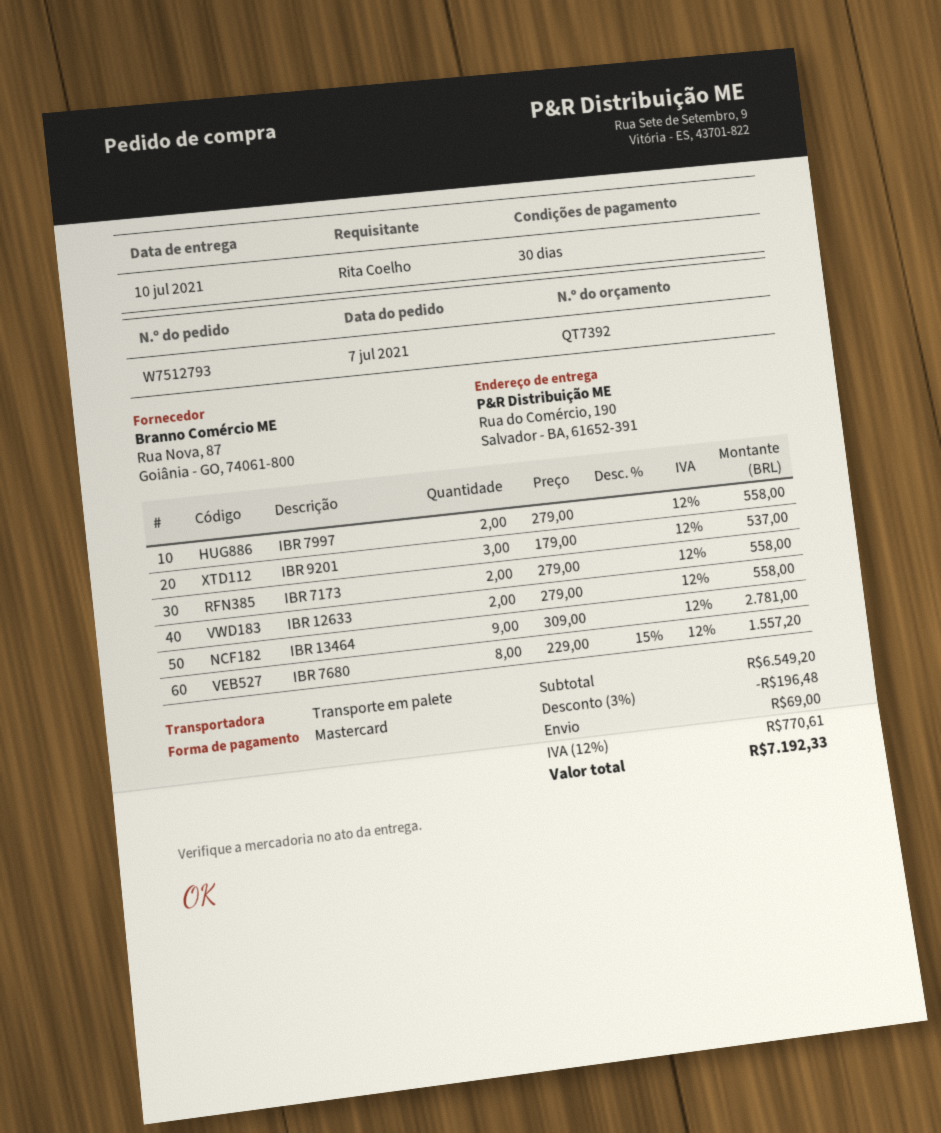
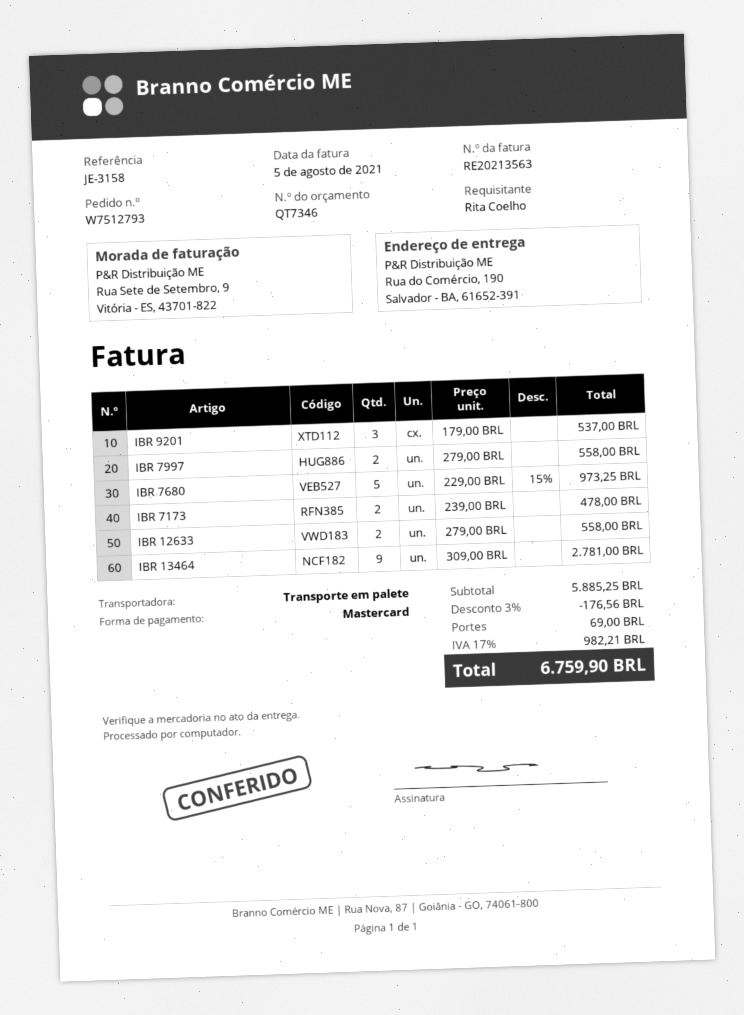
quote number: QT7392 -> QT7346
IBR 7173: 2 x 279.00 = 558.00 -> 2 x 239.00 = 478.00
IBR 7680: 8 x 229.00 - 15% = 1557.20 -> 5 x 229.00 - 15% = 973.25
subtotal: 6549.20 -> 5885.25
discount: 3% = 196.48 -> 3% = 176.56
tax: 12% = 770.61 -> 17% = 982.21
total: 7192.33 -> 6759.90

